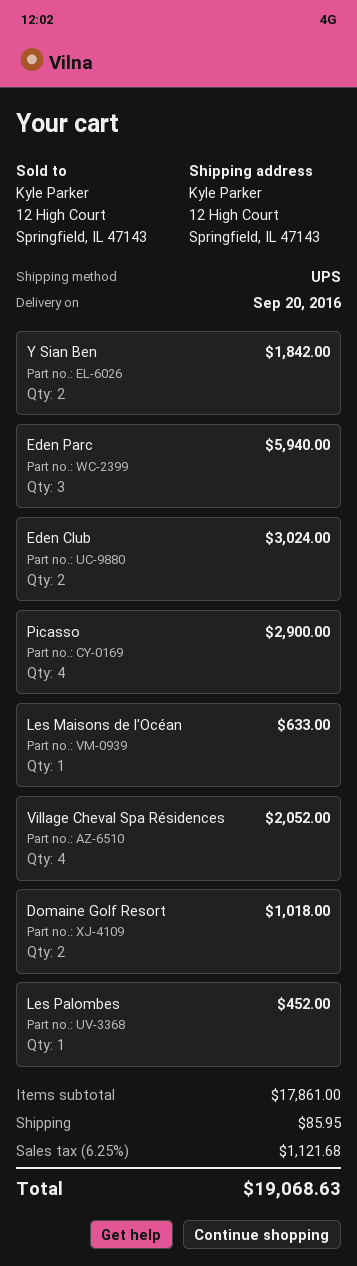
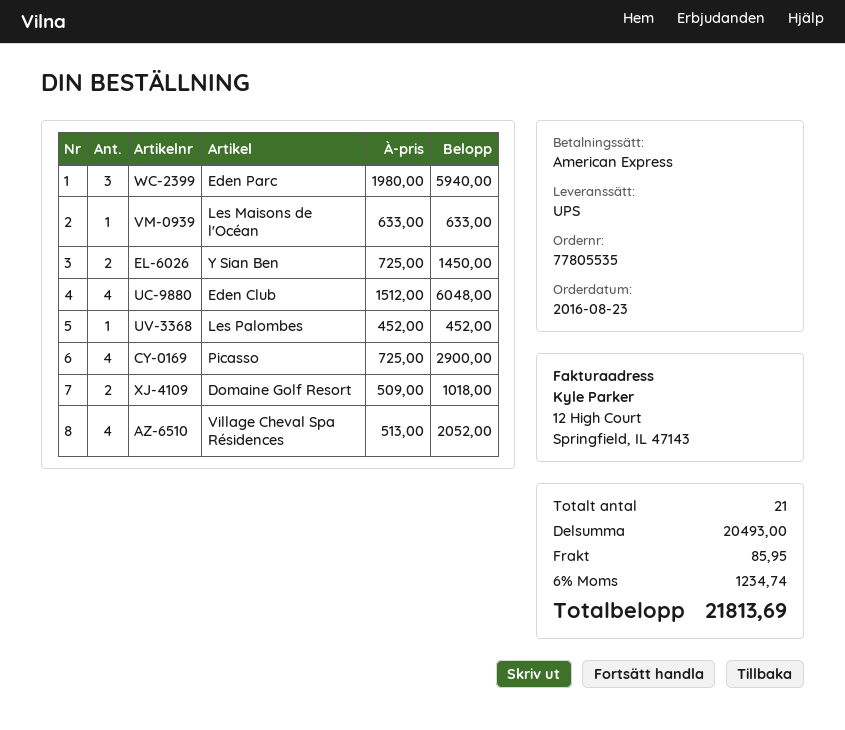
Y Sian Ben: 2 for 1842.00 -> 2 for 1450.00
Eden Club: 2 for 3024.00 -> 4 for 6048.00
subtotal: 17861.00 -> 20493.00
tax: 6.25% = 1121.68 -> 6% = 1234.74
total: 19068.63 -> 21813.69

